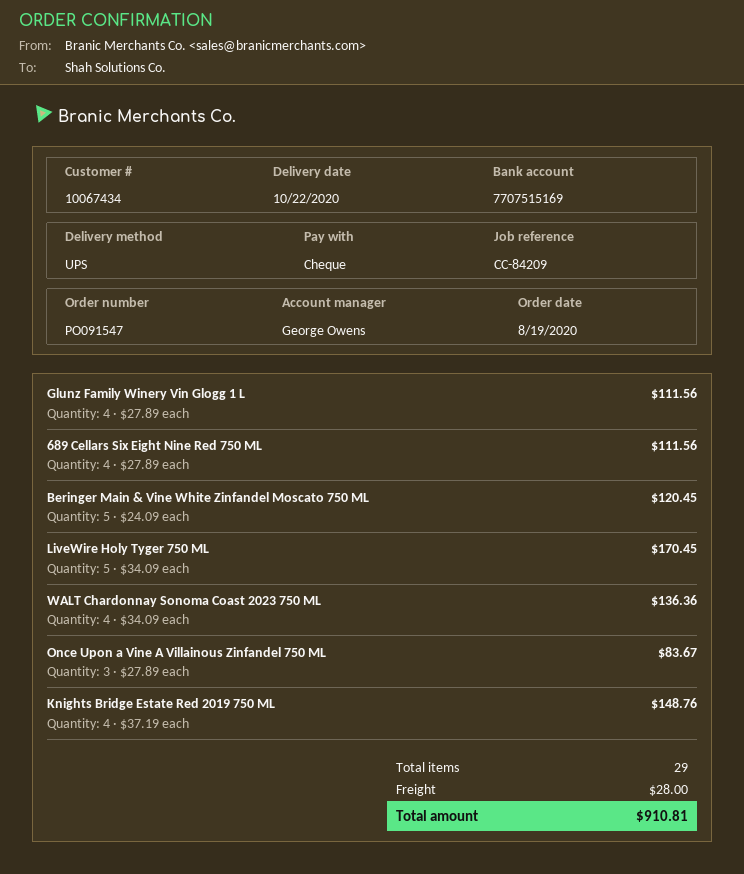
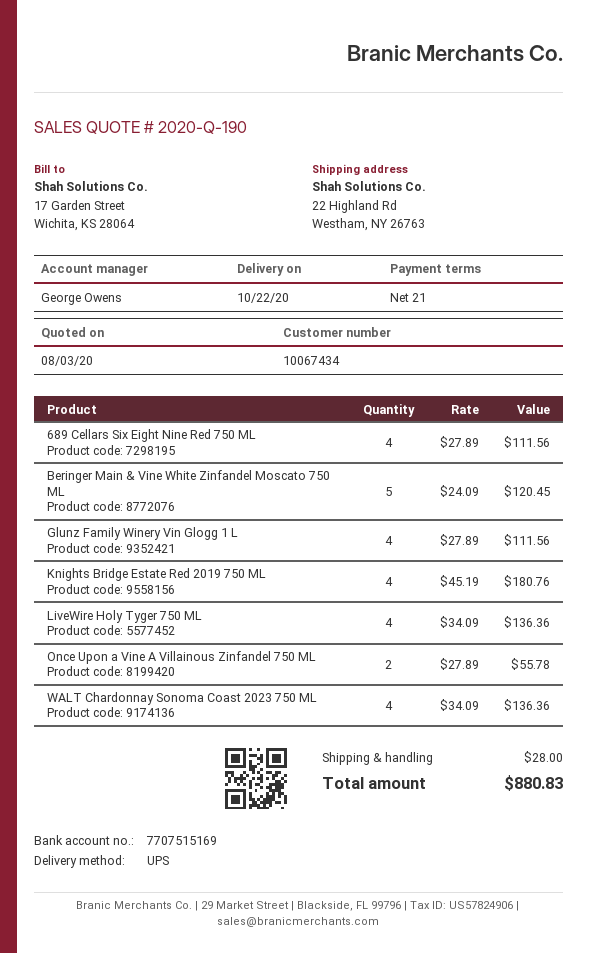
LiveWire Holy Tyger 750 ML: 5 x 34.09 = 170.45 -> 4 x 34.09 = 136.36
Once Upon a Vine A Villainous Zinfandel 750 ML: 3 x 27.89 = 83.67 -> 2 x 27.89 = 55.78
Knights Bridge Estate Red 2019 750 ML: 4 x 37.19 = 148.76 -> 4 x 45.19 = 180.76
total: 910.81 -> 880.83

